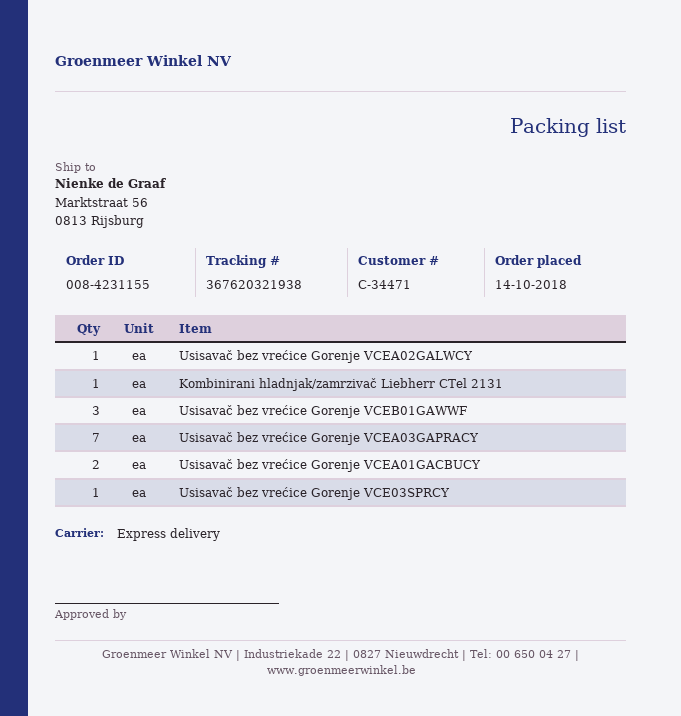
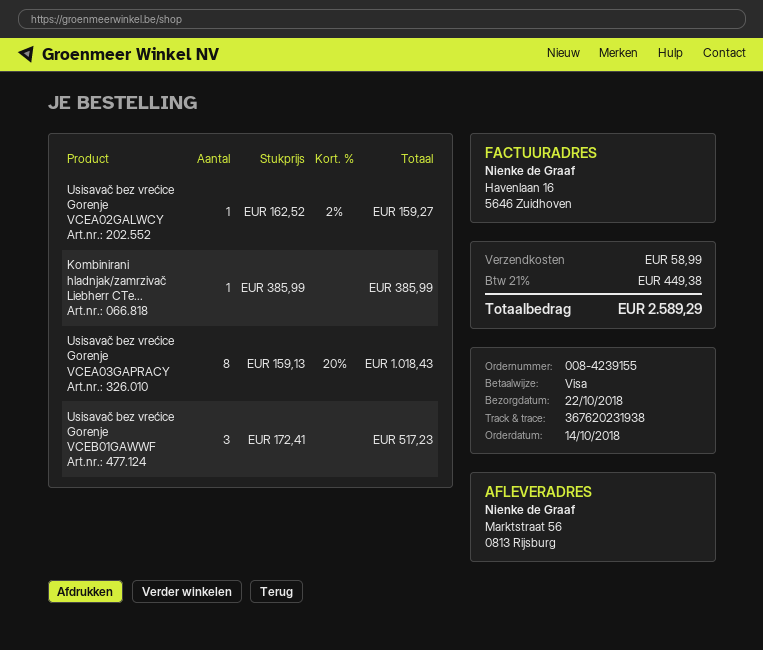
order number: 008-4231155 -> 008-4239155
tracking number: 367620321938 -> 367620231938
Usisavač bez vrećice Gorenje VCEA03GAPRACY: 7 -> 8
Usisavač bez vrećice Gorenje VCEA01GACBUCY: 2 -> none
Usisavač bez vrećice Gorenje VCE03SPRCY: 1 -> none

